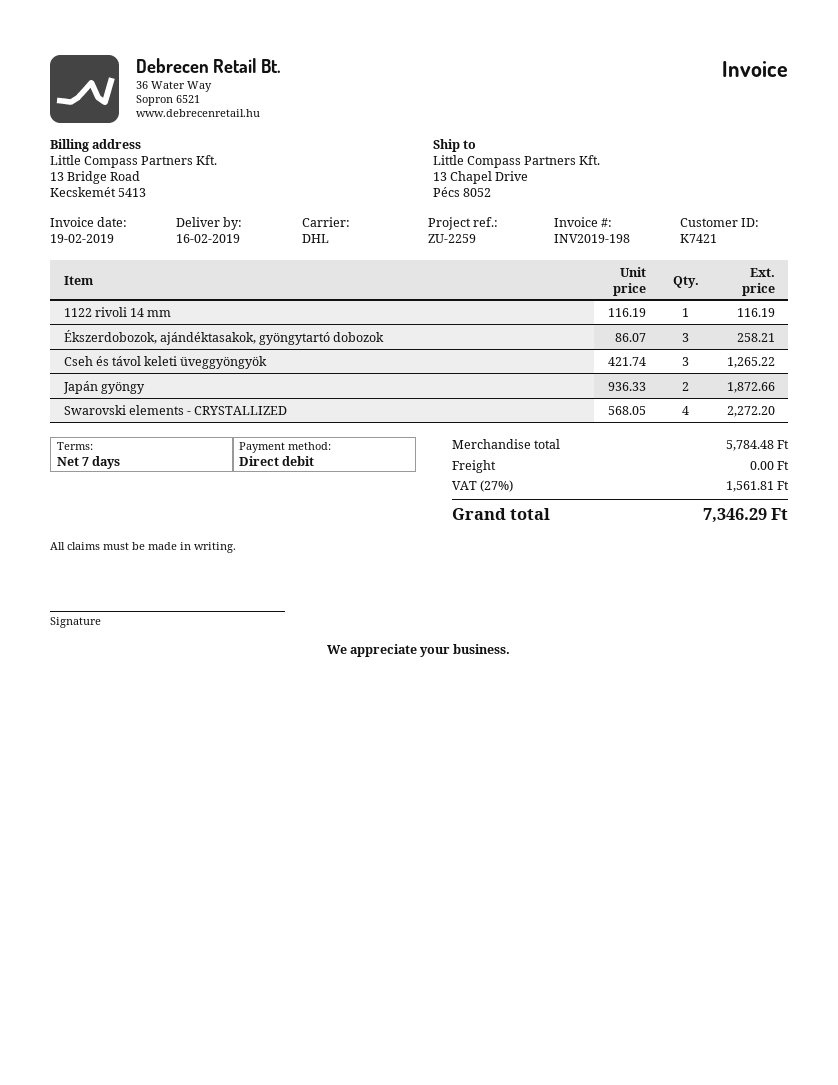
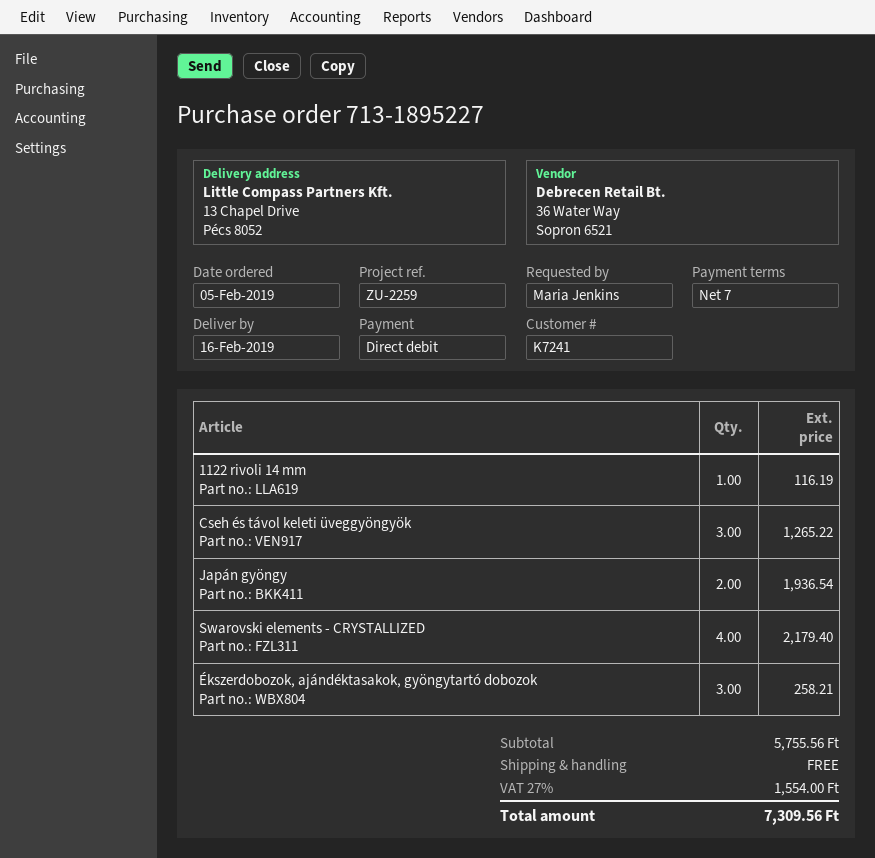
customer number: K7421 -> K7241
Japán gyöngy: 2 for 1872.66 -> 2 for 1936.54
Swarovski elements - CRYSTALLIZED: 4 for 2272.20 -> 4 for 2179.40
subtotal: 5784.48 -> 5755.56
tax: 27% = 1561.81 -> 27% = 1554.00
total: 7346.29 -> 7309.56

